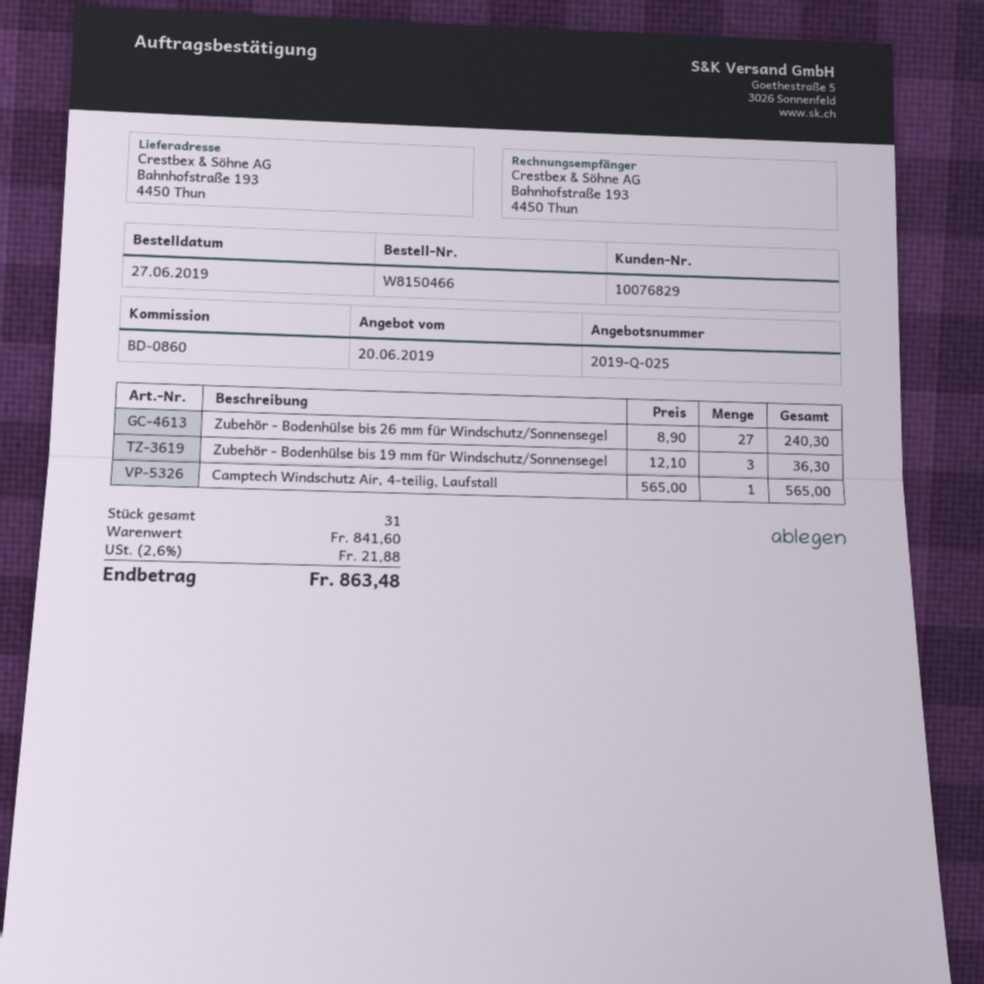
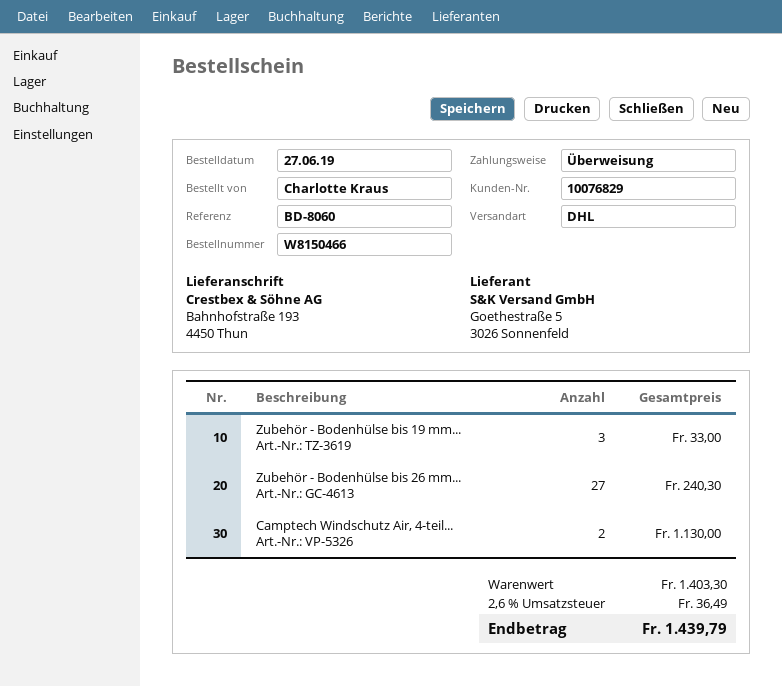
reference: BD-0860 -> BD-8060
Zubehör - Bodenhülse bis 19 mm für Windschutz/Sonnensegel: 3 for 36.30 -> 3 for 33.00
Camptech Windschutz Air, 4-teilig, Laufstall: 1 for 565.00 -> 2 for 1130.00
subtotal: 841.60 -> 1403.30
tax: 2.6% = 21.88 -> 2.6% = 36.49
total: 863.48 -> 1439.79

